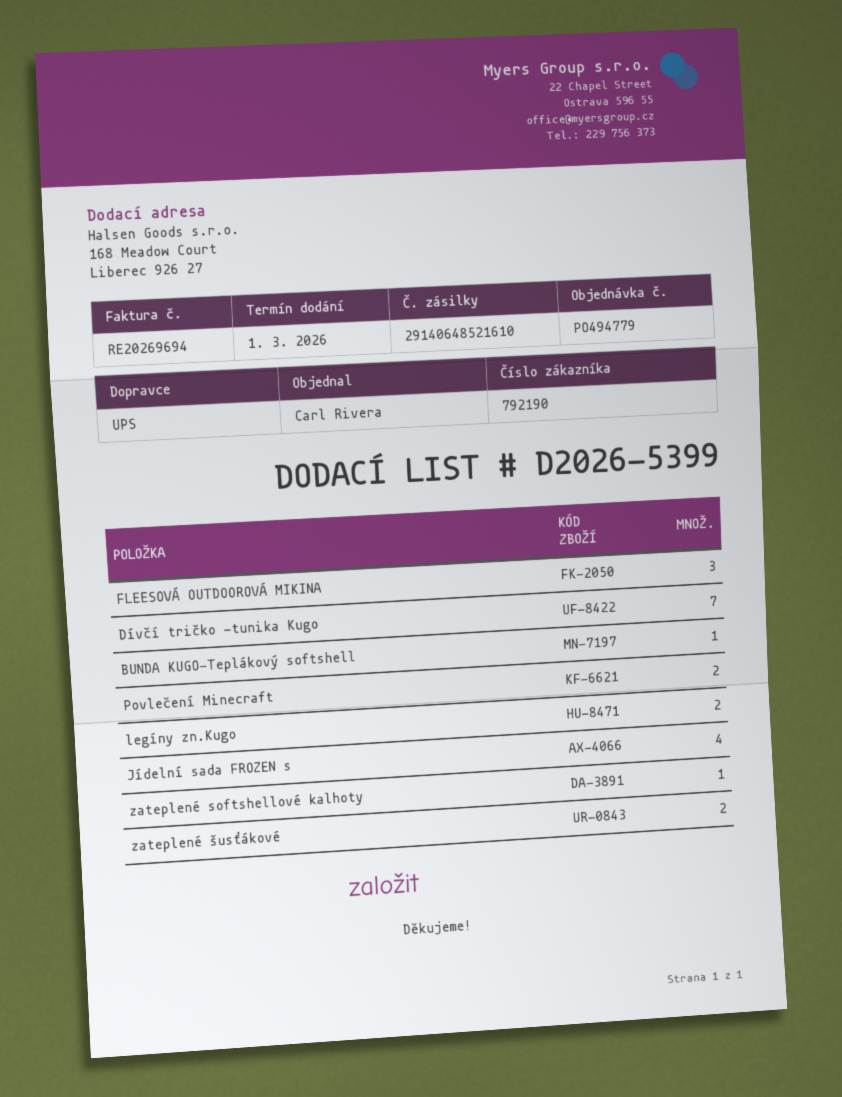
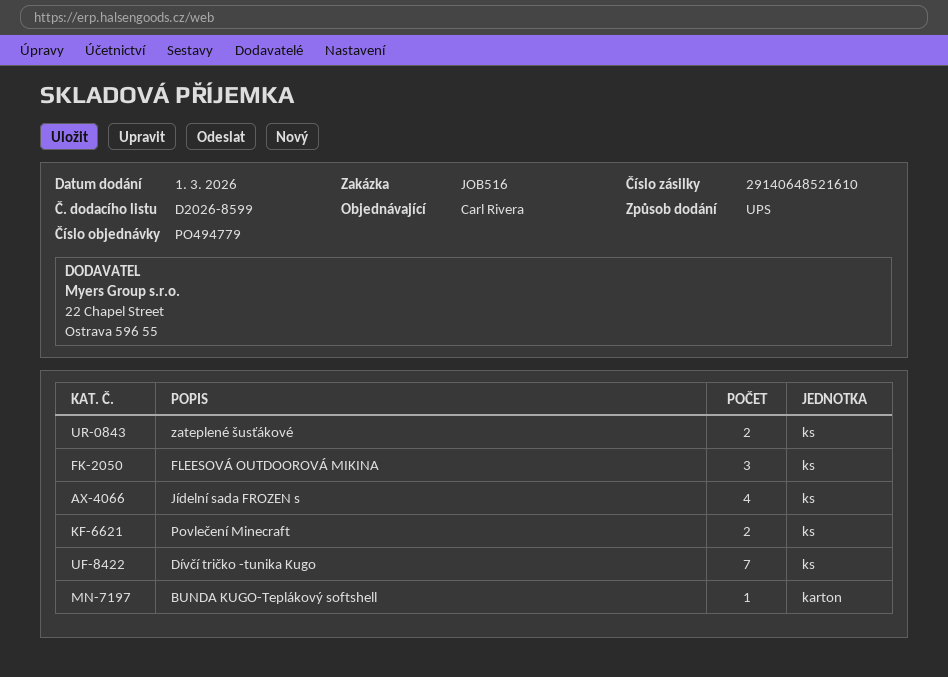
delivery note number: D2026-5399 -> D2026-8599
legíny zn.Kugo: 2 -> none
zateplené softshellové kalhoty: 1 -> none

